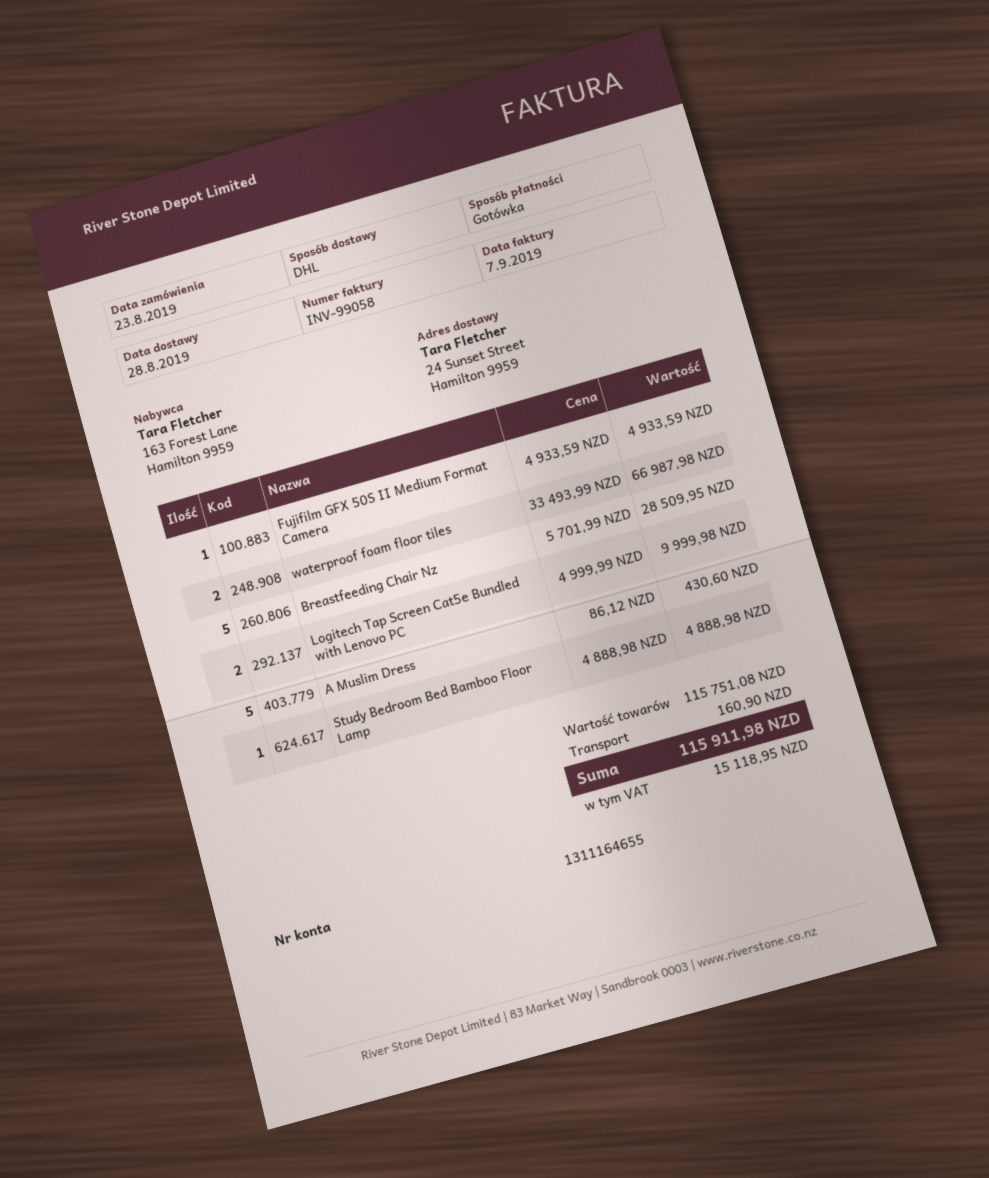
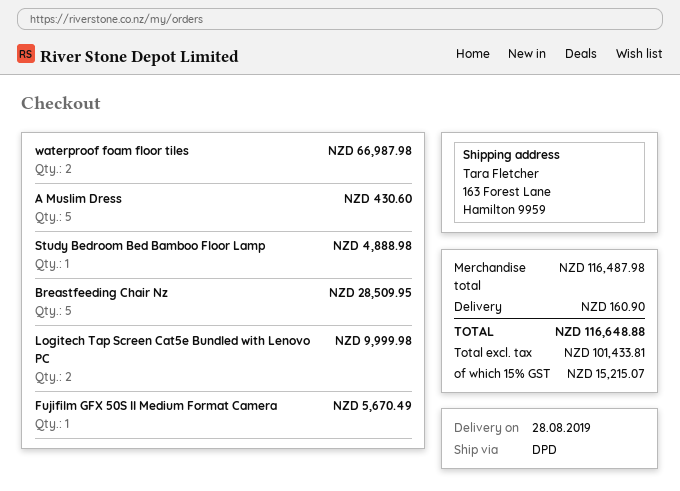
shipping method: DHL -> DPD
ship to: 24 Sunset Street, Hamilton 9959 -> 163 Forest Lane, Hamilton 9959
Fujifilm GFX 50S II Medium Format Camera: 1 for 4933.59 -> 1 for 5670.49
subtotal: 115751.08 -> 116487.98
tax: 15118.95 -> 15215.07
total: 115911.98 -> 116648.88

